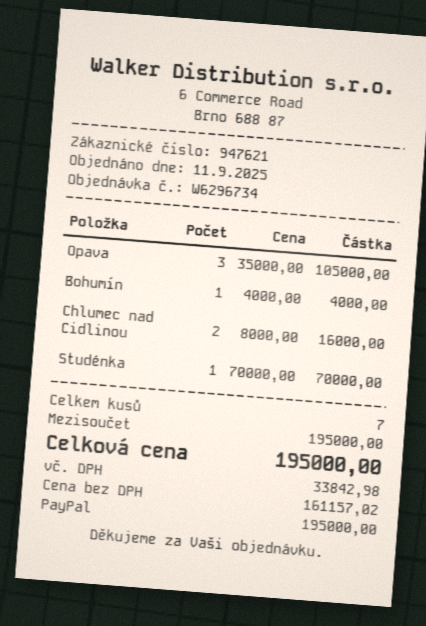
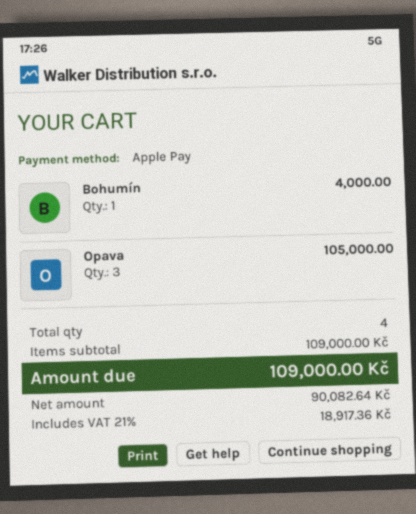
payment method: PayPal -> Apple Pay
Chlumec nad Cidlinou: 2 for 16000.00 -> none
Studénka: 1 for 70000.00 -> none
total quantity: 7 -> 4
subtotal: 195000.00 -> 109000.00
net: 161157.02 -> 90082.64
tax: 33842.98 -> 18917.36
total: 195000.00 -> 109000.00

